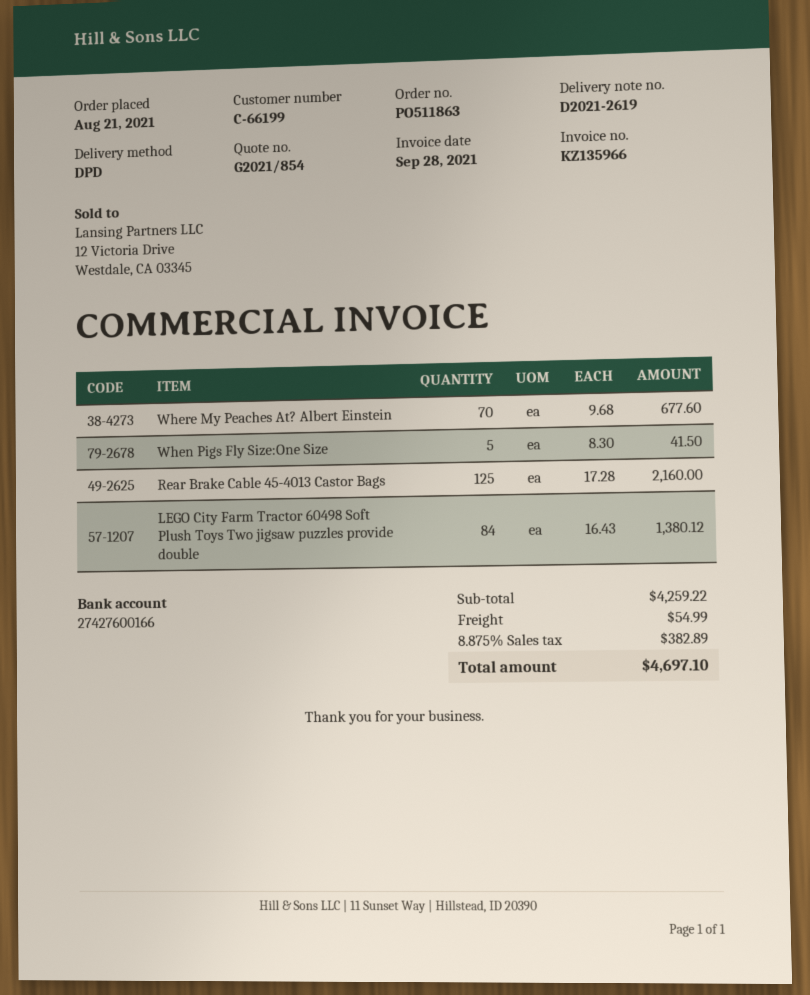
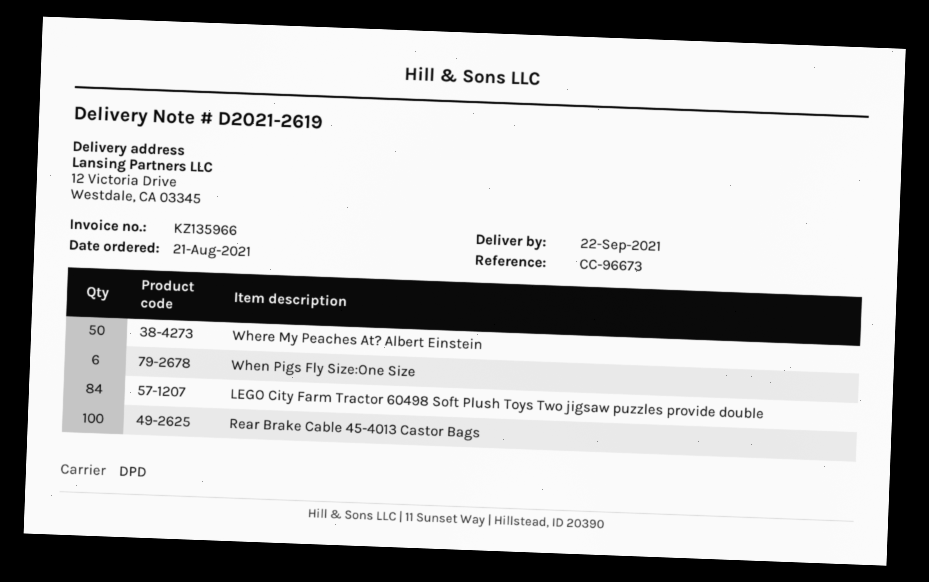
Where My Peaches At? Albert Einstein: 70 -> 50
When Pigs Fly Size:One Size: 5 -> 6
Rear Brake Cable 45-4013 Castor Bags: 125 -> 100

